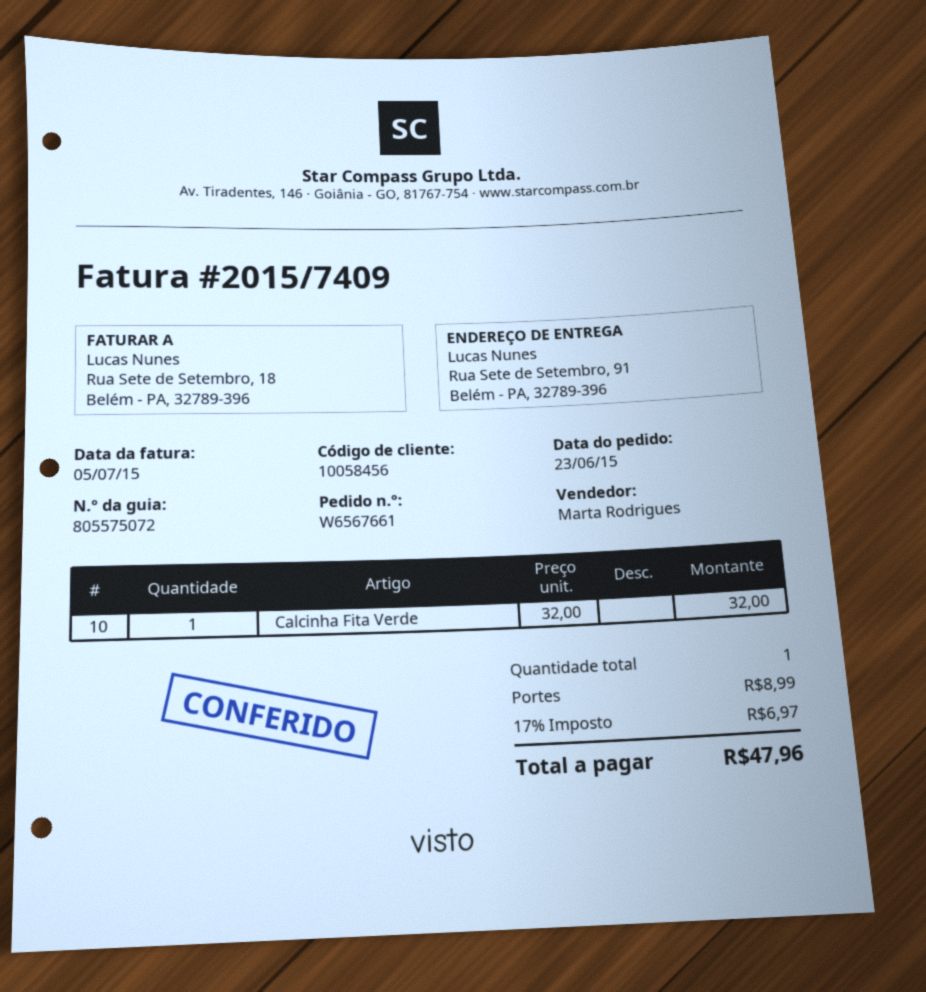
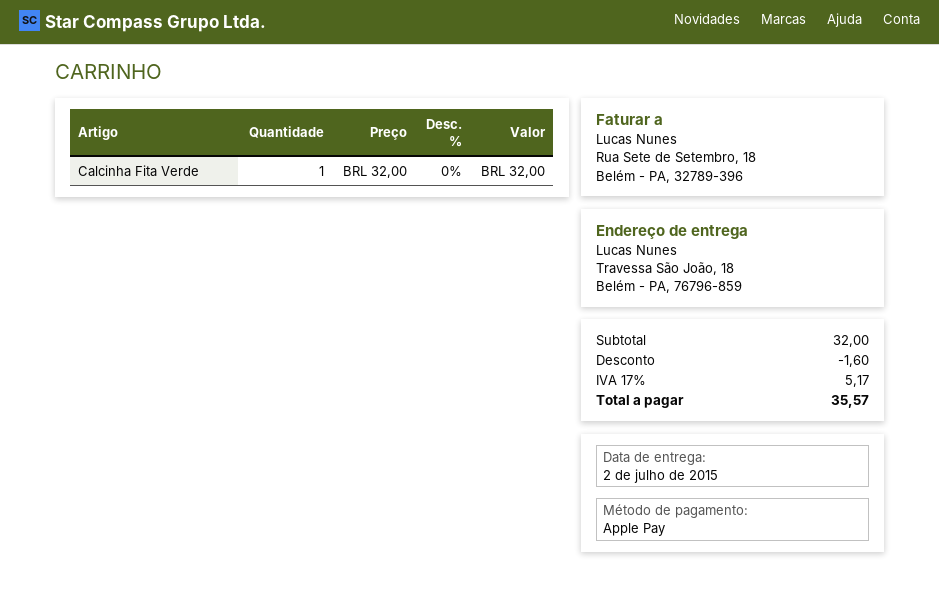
ship to: Rua Sete de Setembro, 91, Belém - PA, 32789-396 -> Travessa São João, 18, Belém - PA, 76796-859
discount: none -> 1.60
shipping: 8.99 -> none
tax: 17% = 6.97 -> 17% = 5.17
total: 47.96 -> 35.57

